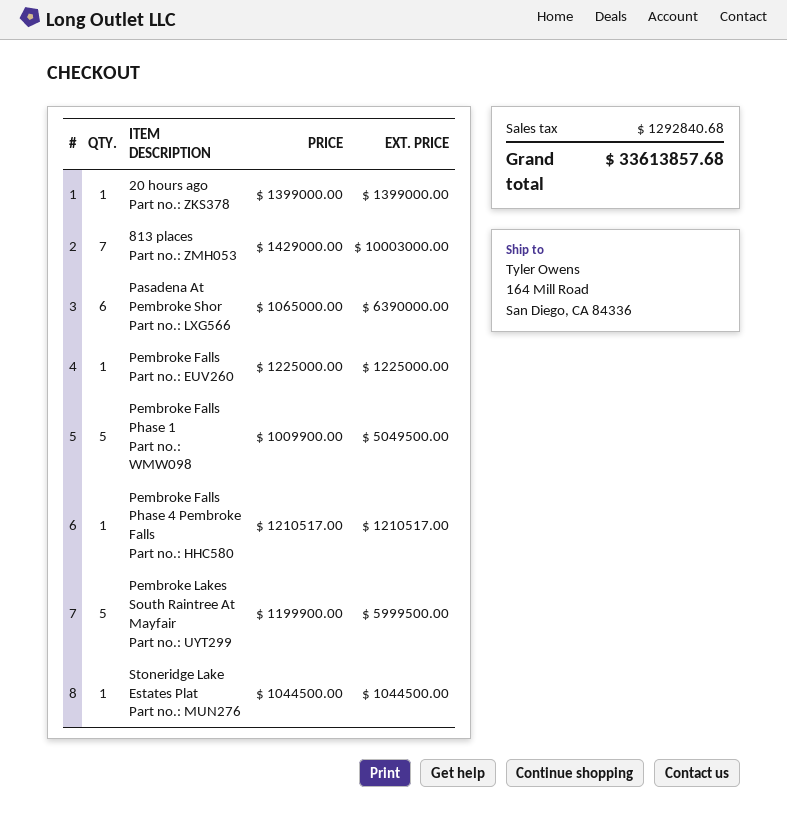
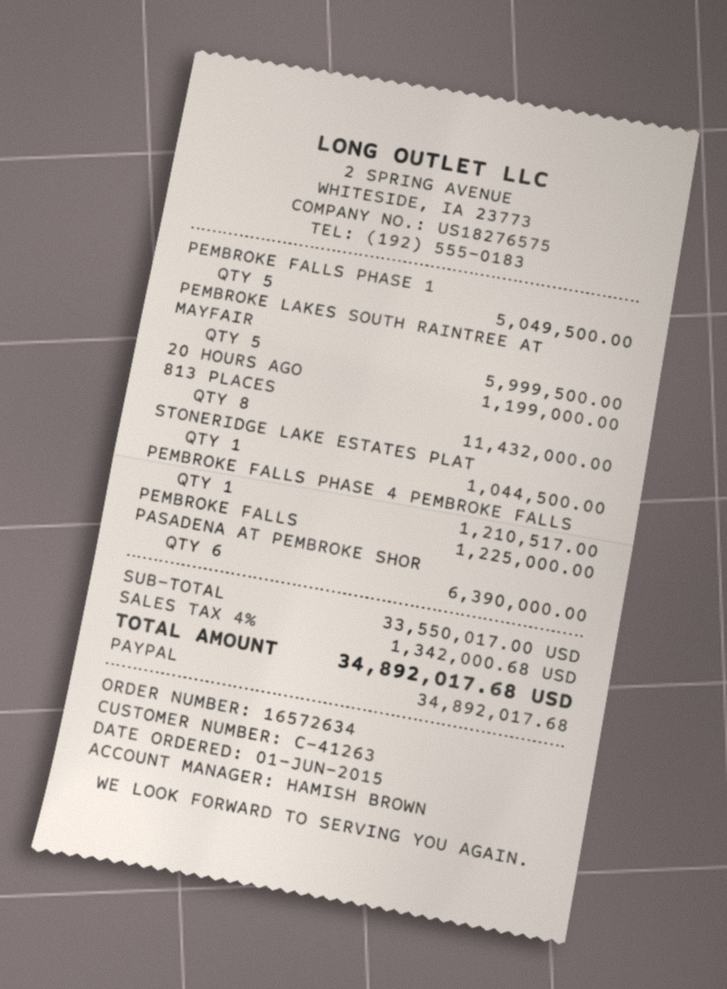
20 hours ago: 1 for 1399000.00 -> 1 for 1199000.00
813 places: 7 for 10003000.00 -> 8 for 11432000.00
tax: 1292840.68 -> 1342000.68
total: 33613857.68 -> 34892017.68

